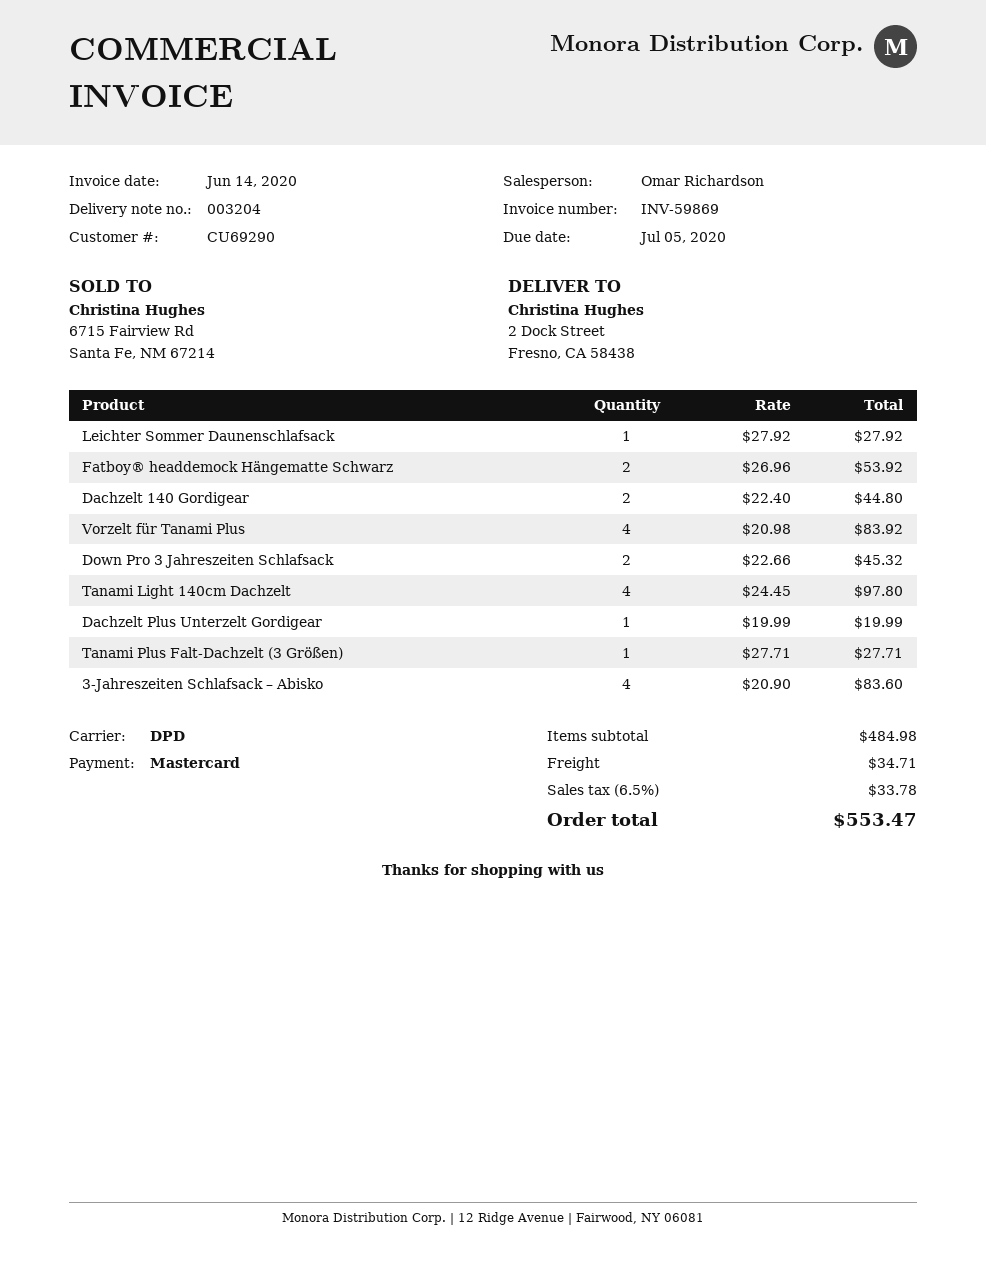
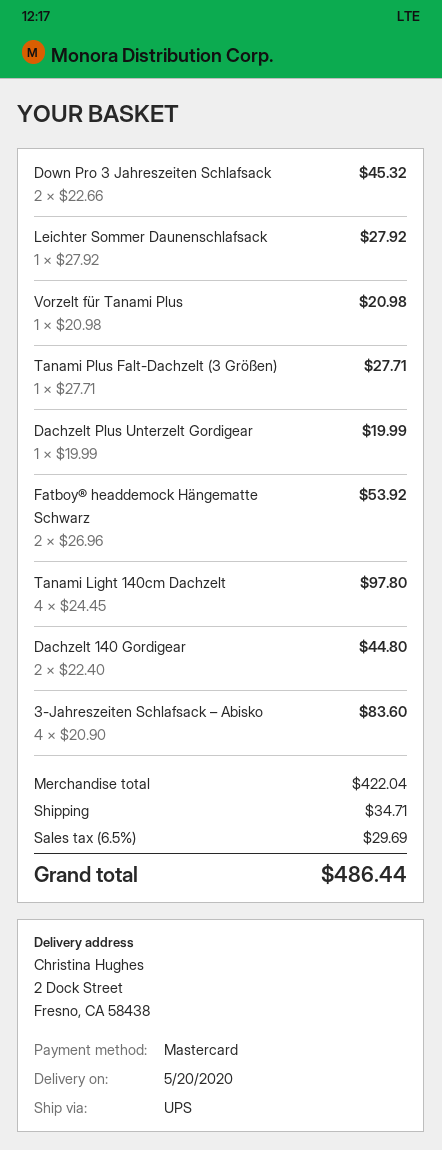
shipping method: DPD -> UPS
Vorzelt für Tanami Plus: 4 x 20.98 = 83.92 -> 1 x 20.98 = 20.98
subtotal: 484.98 -> 422.04
tax: 6.5% = 33.78 -> 6.5% = 29.69
total: 553.47 -> 486.44

